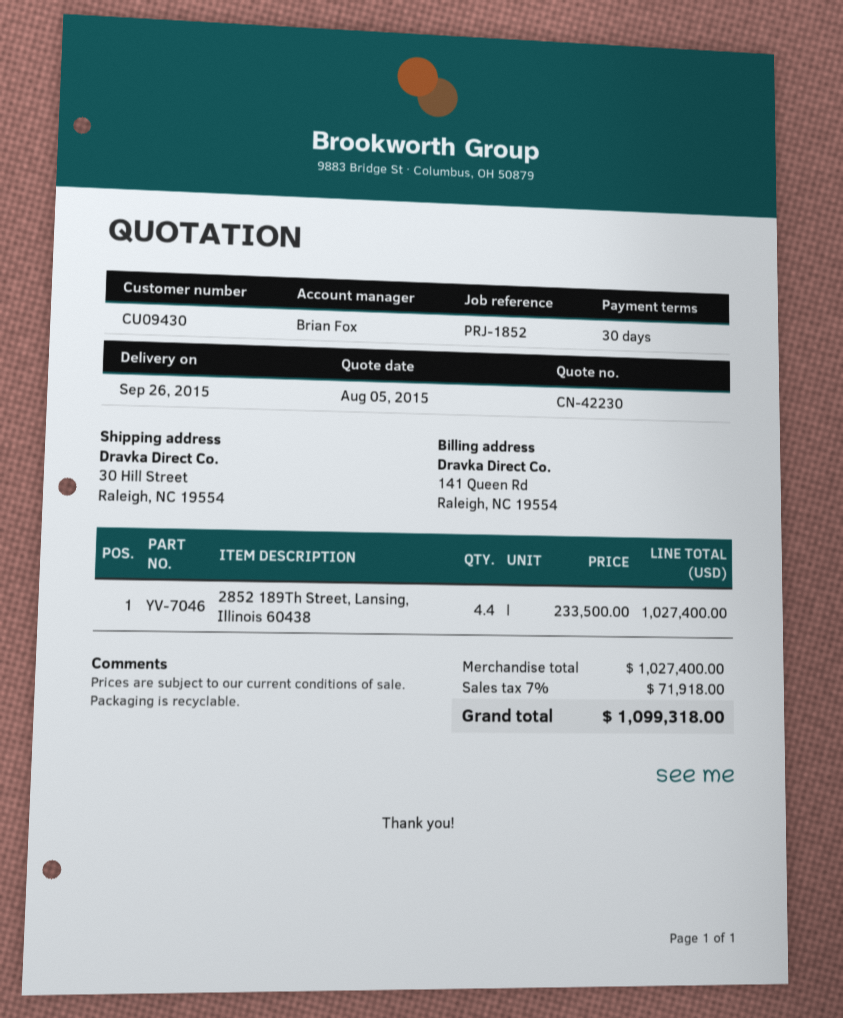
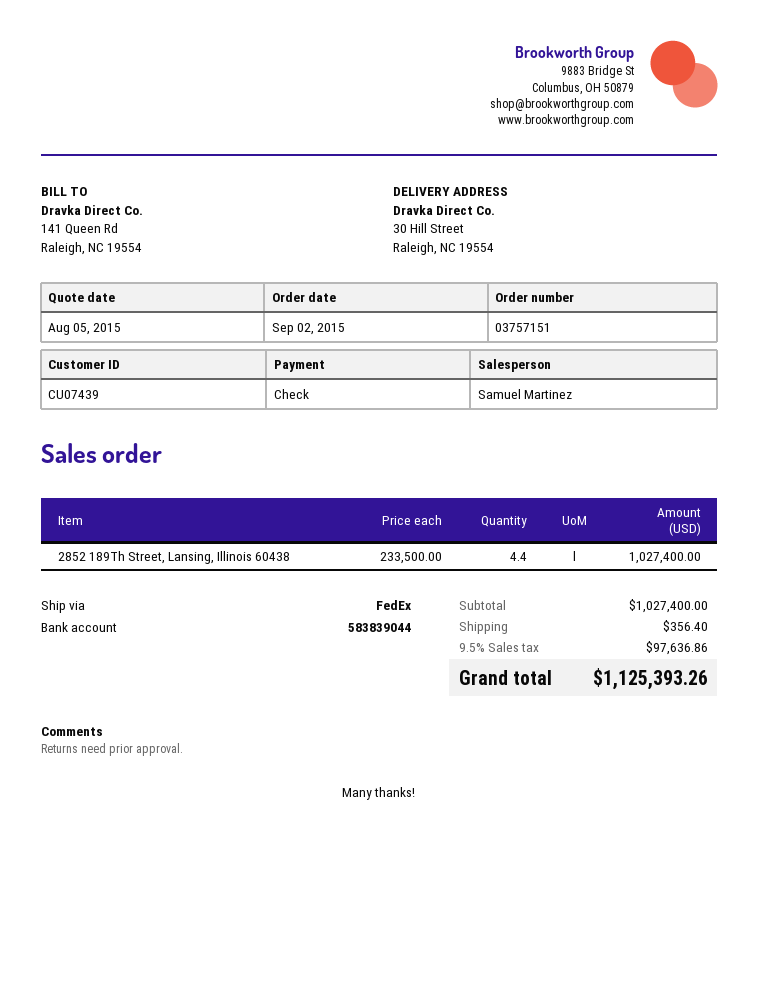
customer number: CU09430 -> CU07439
sales rep: Brian Fox -> Samuel Martinez
shipping: none -> 356.40
tax: 7% = 71918.00 -> 9.5% = 97636.86
total: 1099318.00 -> 1125393.26

